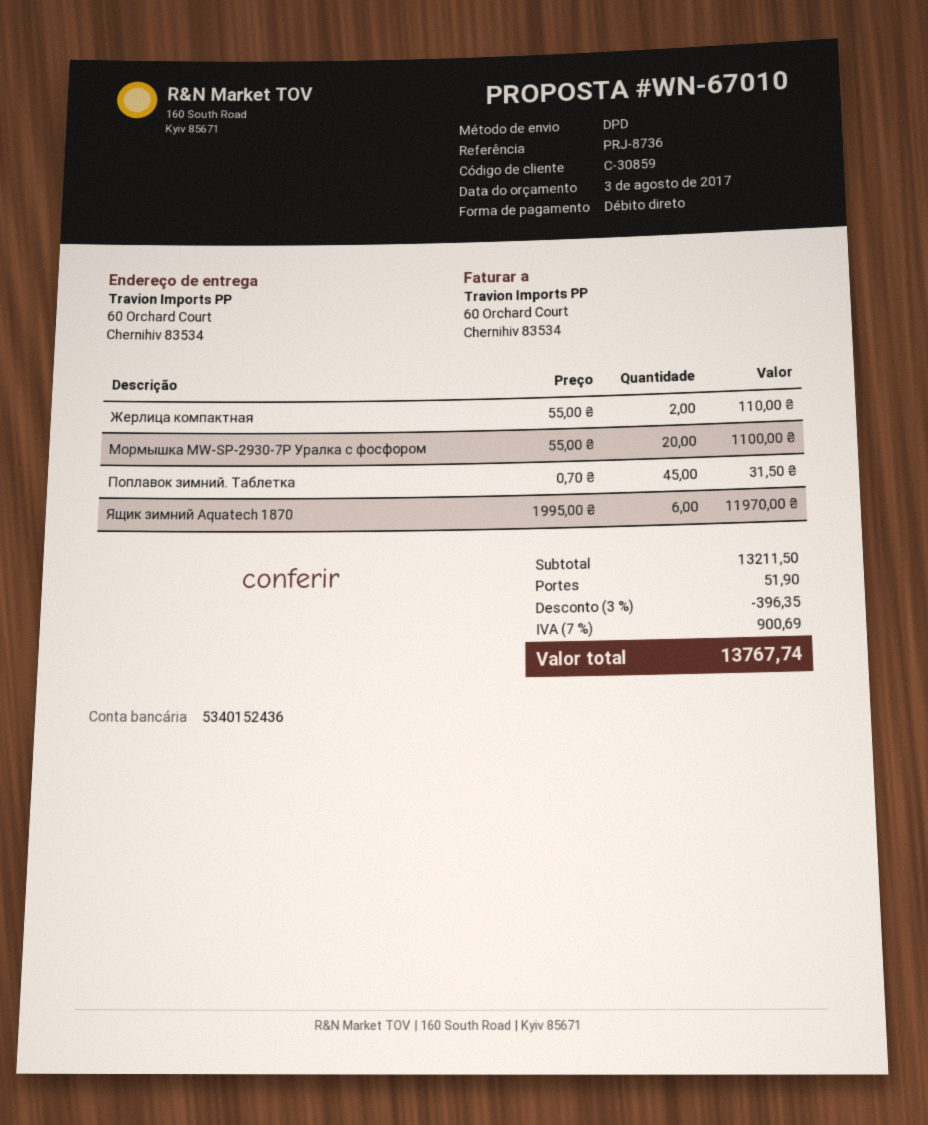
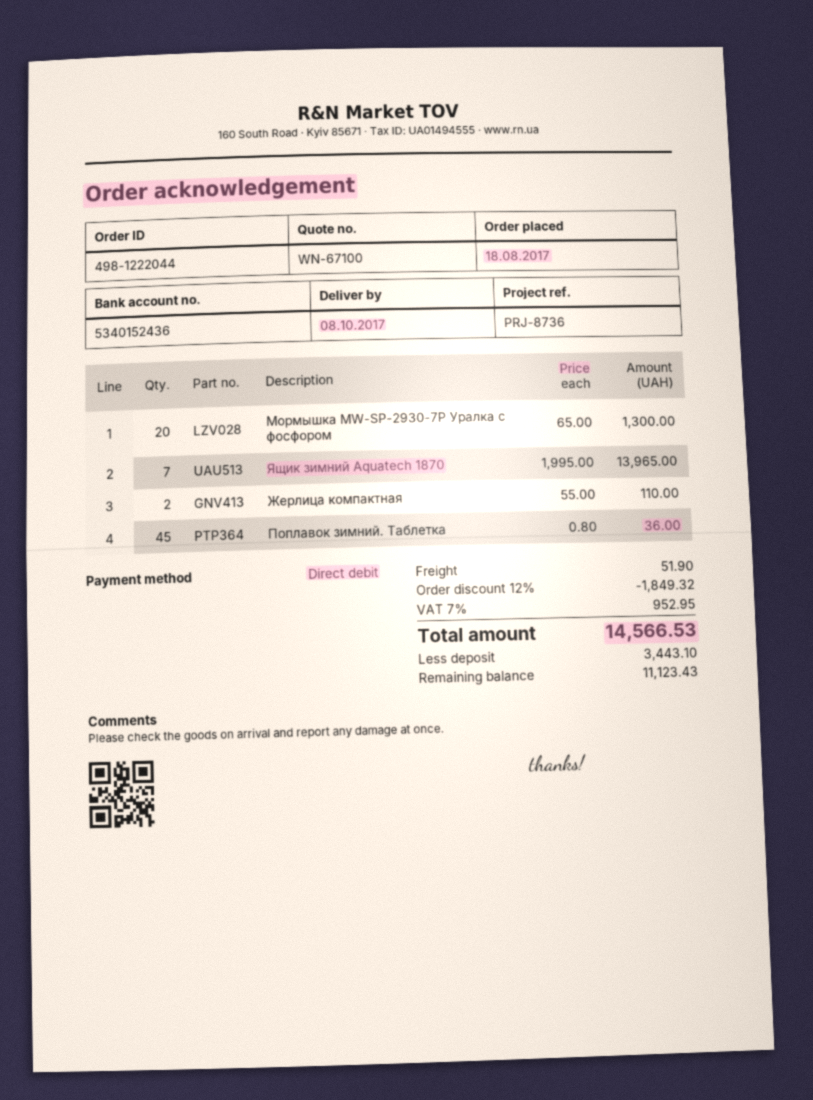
quote number: WN-67010 -> WN-67100
Мормышка MW-SP-2930-7P Уралка с фосфором: 20 x 55.00 = 1100.00 -> 20 x 65.00 = 1300.00
Поплавок зимний. Таблетка: 45 x 0.70 = 31.50 -> 45 x 0.80 = 36.00
Ящик зимний Aquatech 1870: 6 x 1995.00 = 11970.00 -> 7 x 1995.00 = 13965.00
discount: 3% = 396.35 -> 12% = 1849.32
tax: 7% = 900.69 -> 7% = 952.95
total: 13767.74 -> 14566.53

